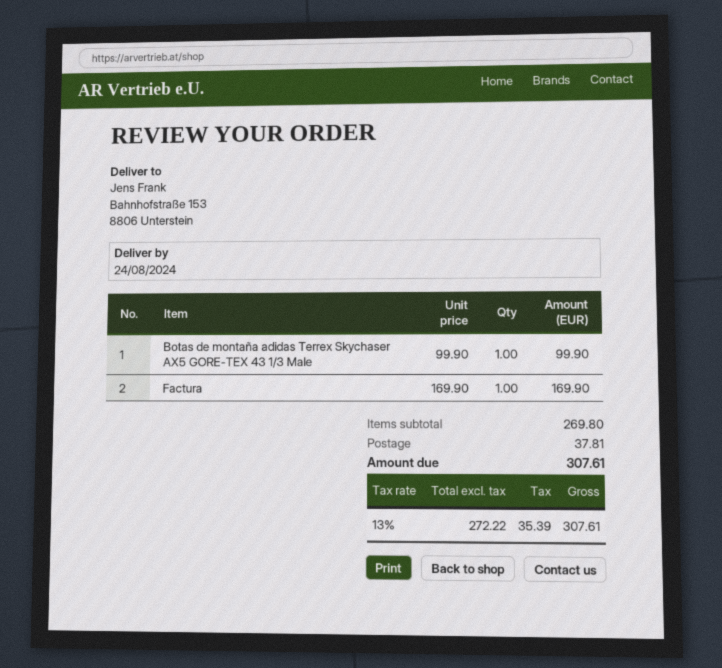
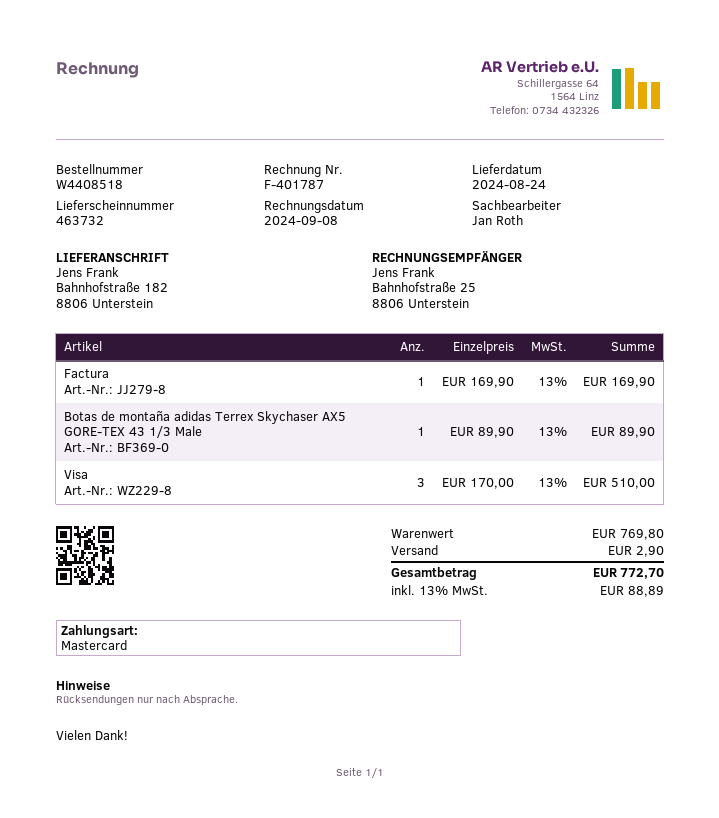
ship to: Bahnhofstraße 153, 8806 Unterstein -> Bahnhofstraße 182, 8806 Unterstein
Botas de montaña adidas Terrex Skychaser AX5 GORE-TEX 43 1/3 Male: 1 x 99.90 = 99.90 -> 1 x 89.90 = 89.90
Visa: none -> 3 x 170.00 = 510.00
subtotal: 269.80 -> 769.80
shipping: 37.81 -> 2.90
tax: 13% = 35.39 -> 13% = 88.89
total: 307.61 -> 772.70

